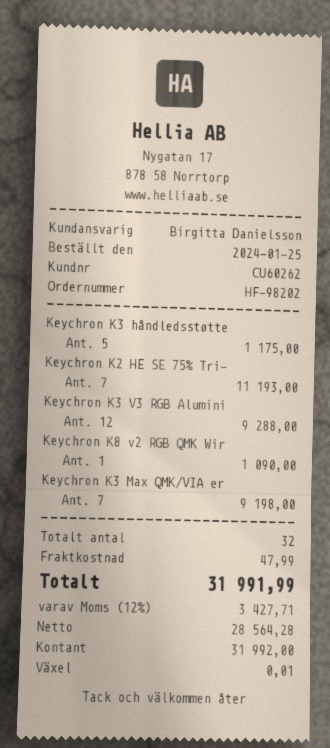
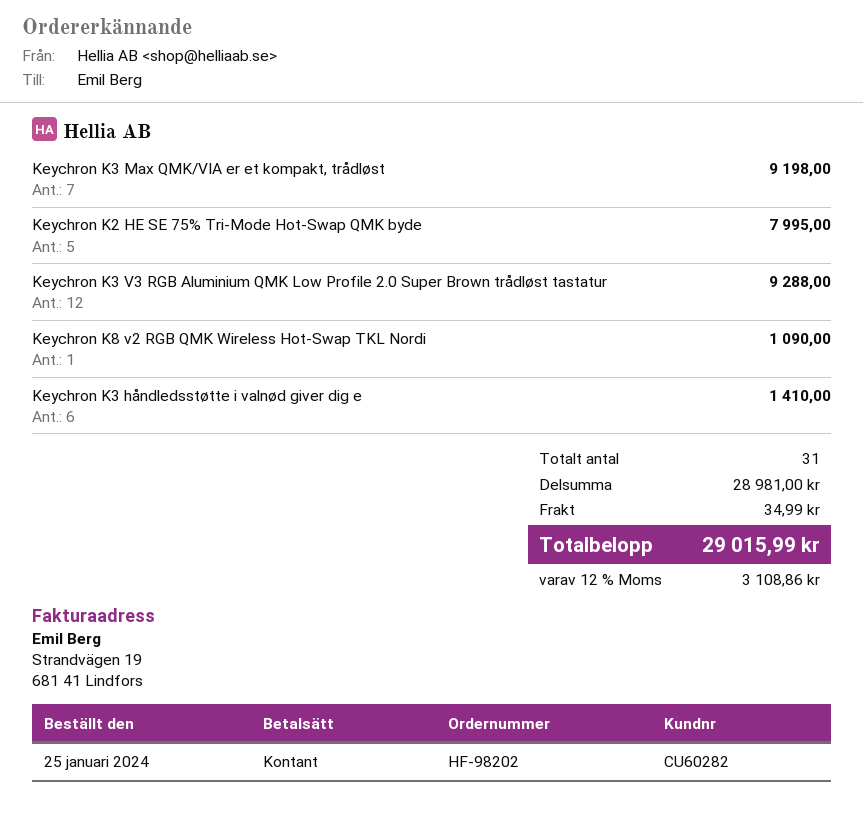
customer number: CU60262 -> CU60282
Keychron K3 håndledsstøtte: 5 for 1175.00 -> 6 for 1410.00
Keychron K2 HE SE 75% Tri‑: 7 for 11193.00 -> 5 for 7995.00
total quantity: 32 -> 31
shipping: 47.99 -> 34.99
tax: 12% = 3427.71 -> 12% = 3108.86
total: 31991.99 -> 29015.99

